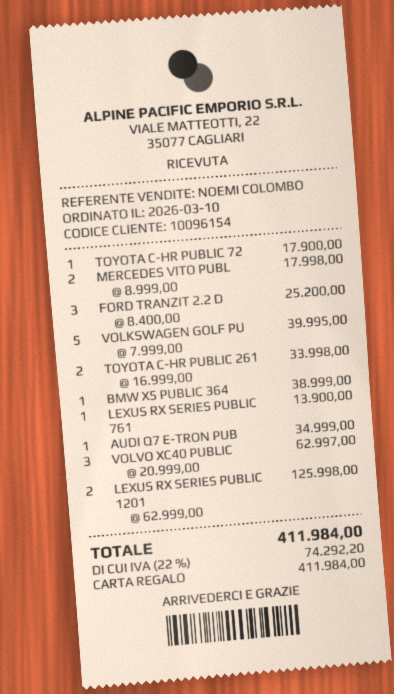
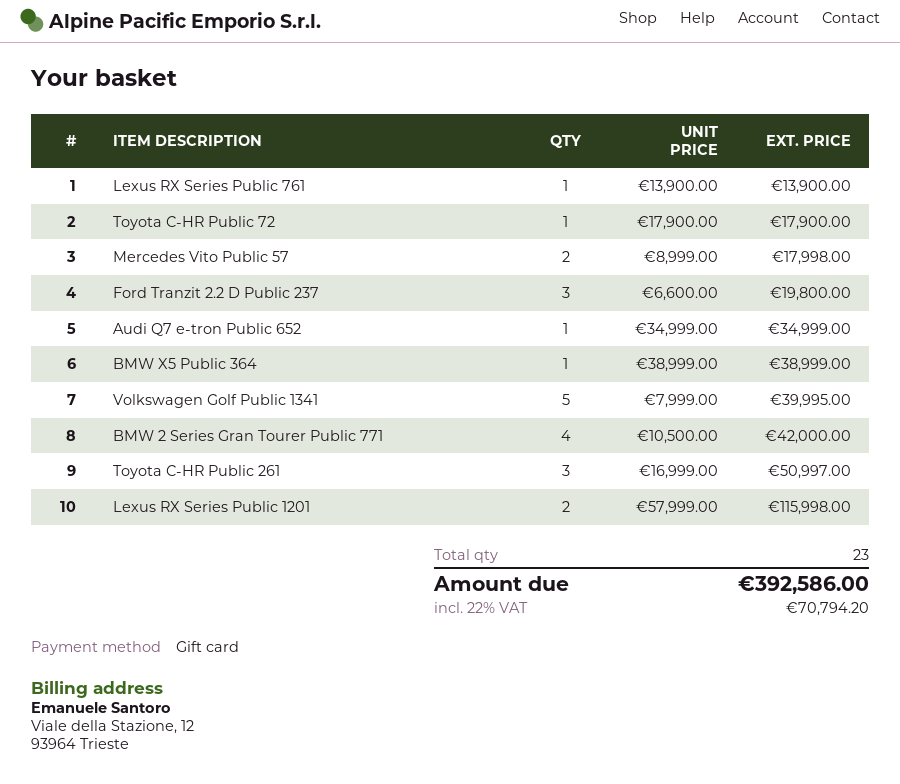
FORD TRANZIT 2.2 D: 3 x 8400.00 = 25200.00 -> 3 x 6600.00 = 19800.00
TOYOTA C-HR PUBLIC 261: 2 x 16999.00 = 33998.00 -> 3 x 16999.00 = 50997.00
VOLVO XC40 PUBLIC: 3 x 20999.00 = 62997.00 -> none
LEXUS RX SERIES PUBLIC 1201: 2 x 62999.00 = 125998.00 -> 2 x 57999.00 = 115998.00
BMW 2 Series Gran Tourer Public 771: none -> 4 x 10500.00 = 42000.00
tax: 22% = 74292.20 -> 22% = 70794.20
total: 411984.00 -> 392586.00

